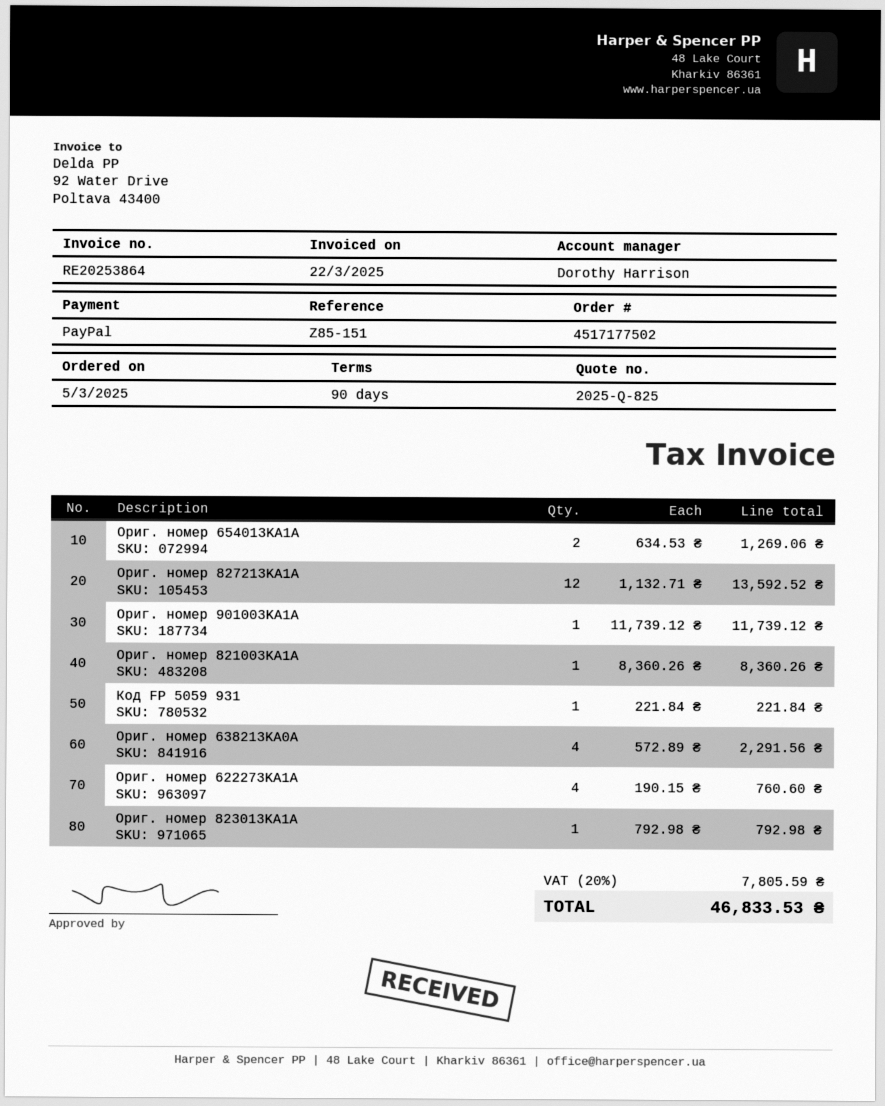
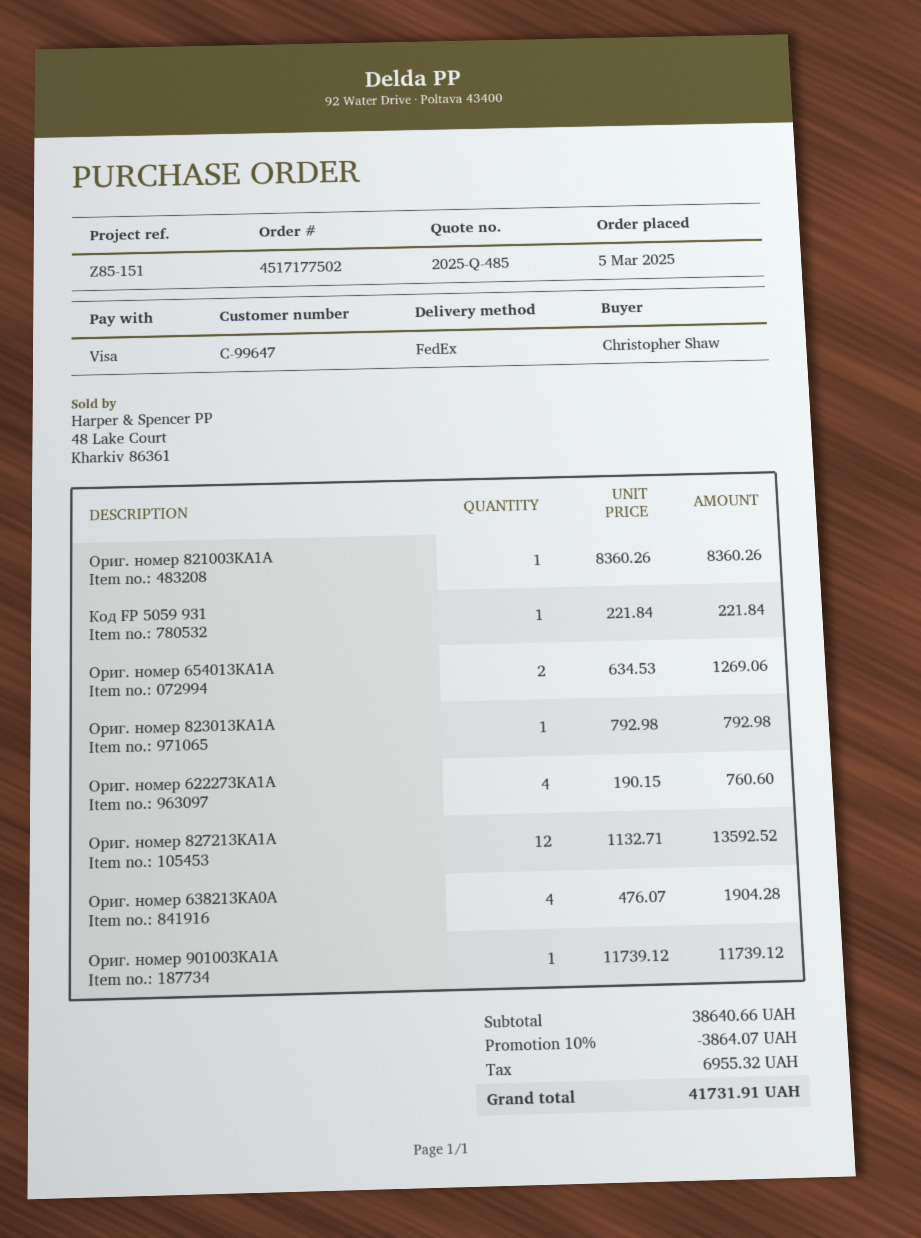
quote number: 2025-Q-825 -> 2025-Q-485
payment method: PayPal -> Visa
Ориг. номер 638213KA0A: 4 x 572.89 = 2291.56 -> 4 x 476.07 = 1904.28
discount: none -> 10% = 3864.07
tax: 7805.59 -> 6955.32
total: 46833.53 -> 41731.91

